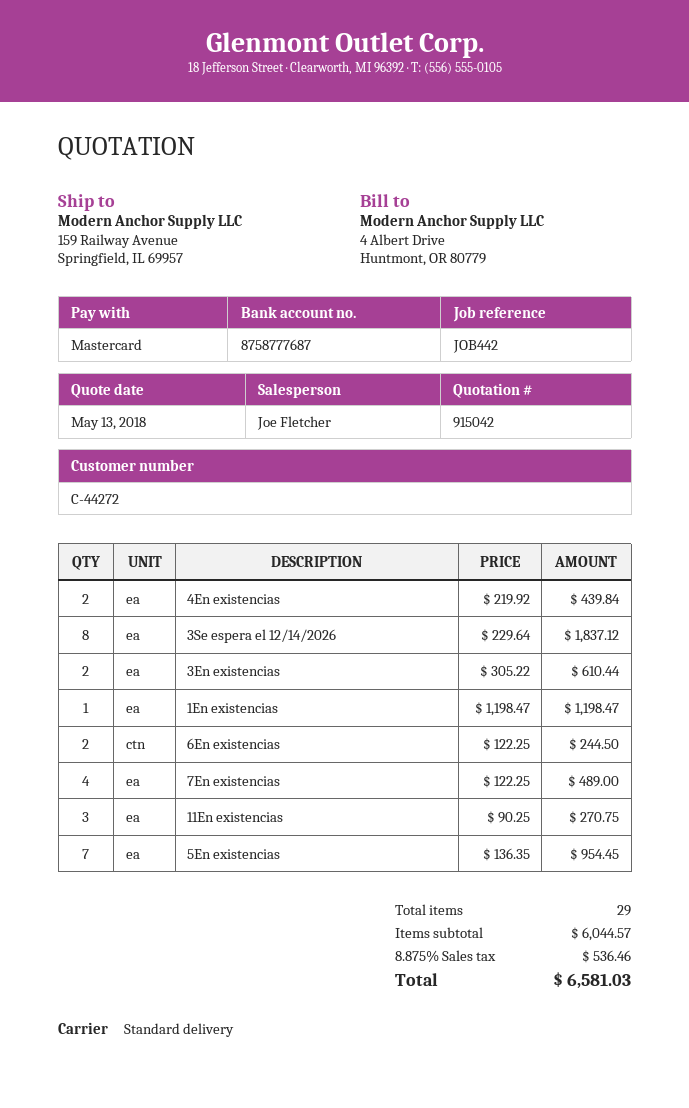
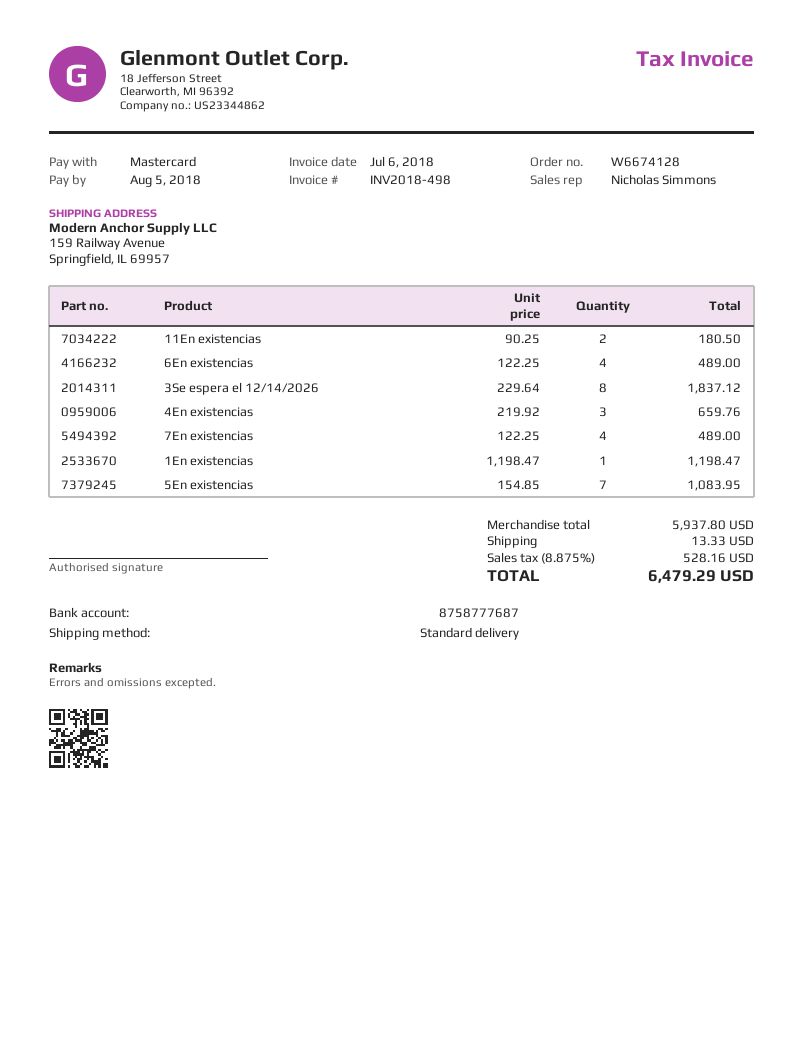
sales rep: Joe Fletcher -> Nicholas Simmons
4En existencias: 2 x 219.92 = 439.84 -> 3 x 219.92 = 659.76
3En existencias: 2 x 305.22 = 610.44 -> none
6En existencias: 2 x 122.25 = 244.50 -> 4 x 122.25 = 489.00
11En existencias: 3 x 90.25 = 270.75 -> 2 x 90.25 = 180.50
5En existencias: 7 x 136.35 = 954.45 -> 7 x 154.85 = 1083.95
subtotal: 6044.57 -> 5937.80
shipping: none -> 13.33
tax: 8.875% = 536.46 -> 8.875% = 528.16
total: 6581.03 -> 6479.29

